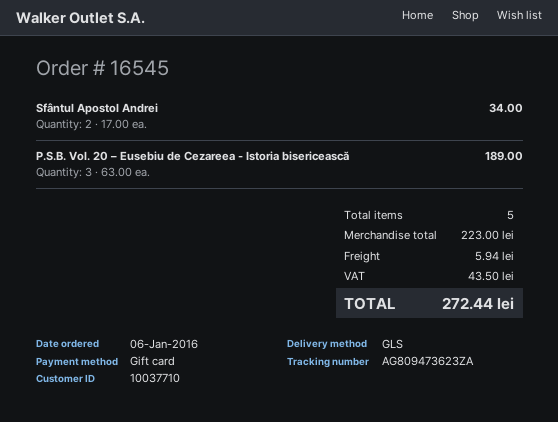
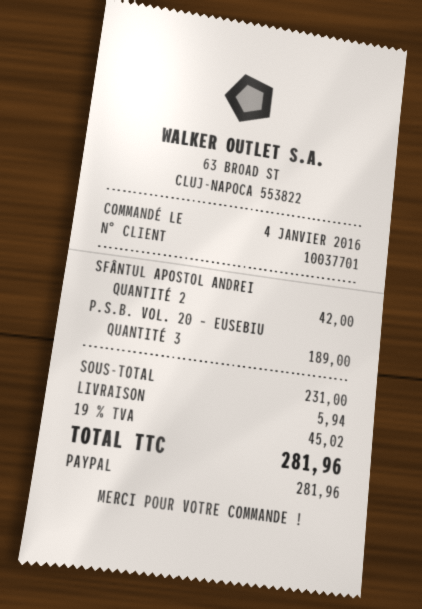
order date: 2016-01-06 -> 2016-01-04
customer number: 10037710 -> 10037701
payment method: gift card -> PayPal
Sfântul Apostol Andrei: 2 for 34.00 -> 2 for 42.00
subtotal: 223.00 -> 231.00
tax: 43.50 -> 45.02
total: 272.44 -> 281.96

